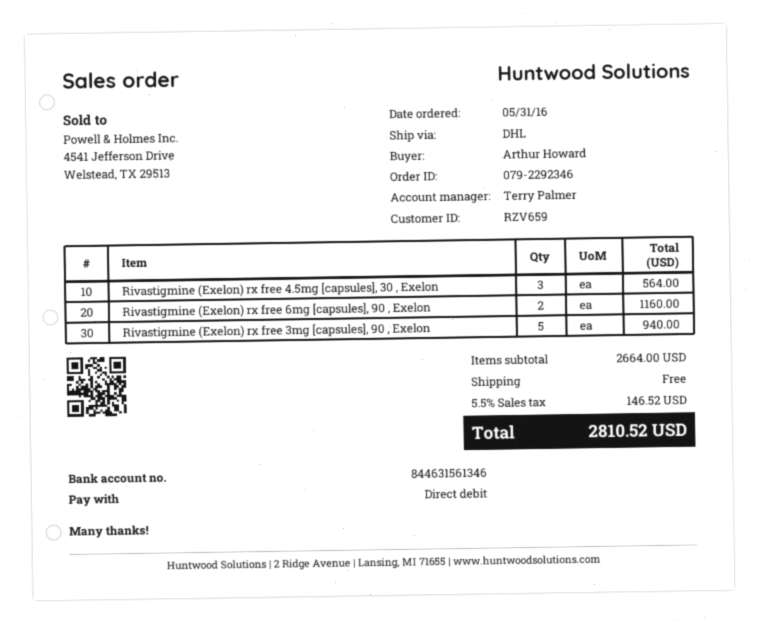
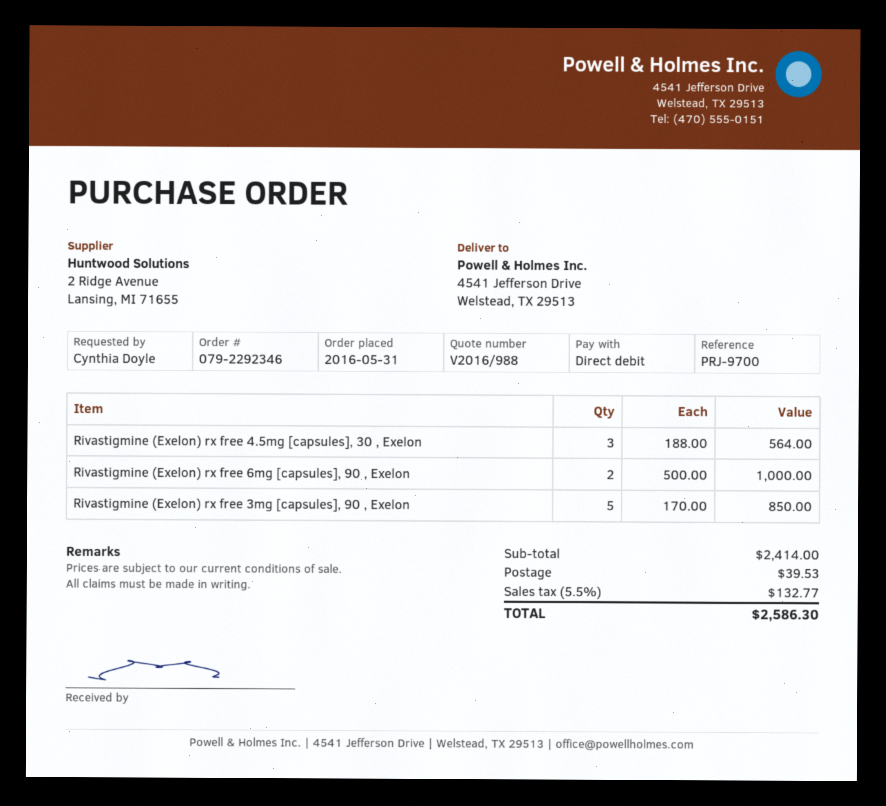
ordered by: Arthur Howard -> Cynthia Doyle
Rivastigmine (Exelon) rx free 6mg [capsules], 90 , Exelon: 2 for 1160.00 -> 2 for 1000.00
Rivastigmine (Exelon) rx free 3mg [capsules], 90 , Exelon: 5 for 940.00 -> 5 for 850.00
subtotal: 2664.00 -> 2414.00
shipping: 0.00 -> 39.53
tax: 5.5% = 146.52 -> 5.5% = 132.77
total: 2810.52 -> 2586.30

